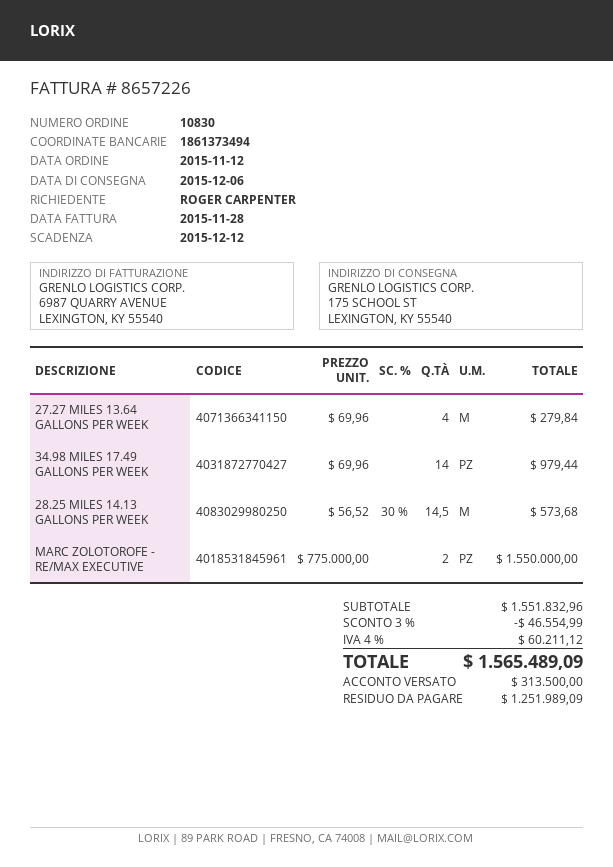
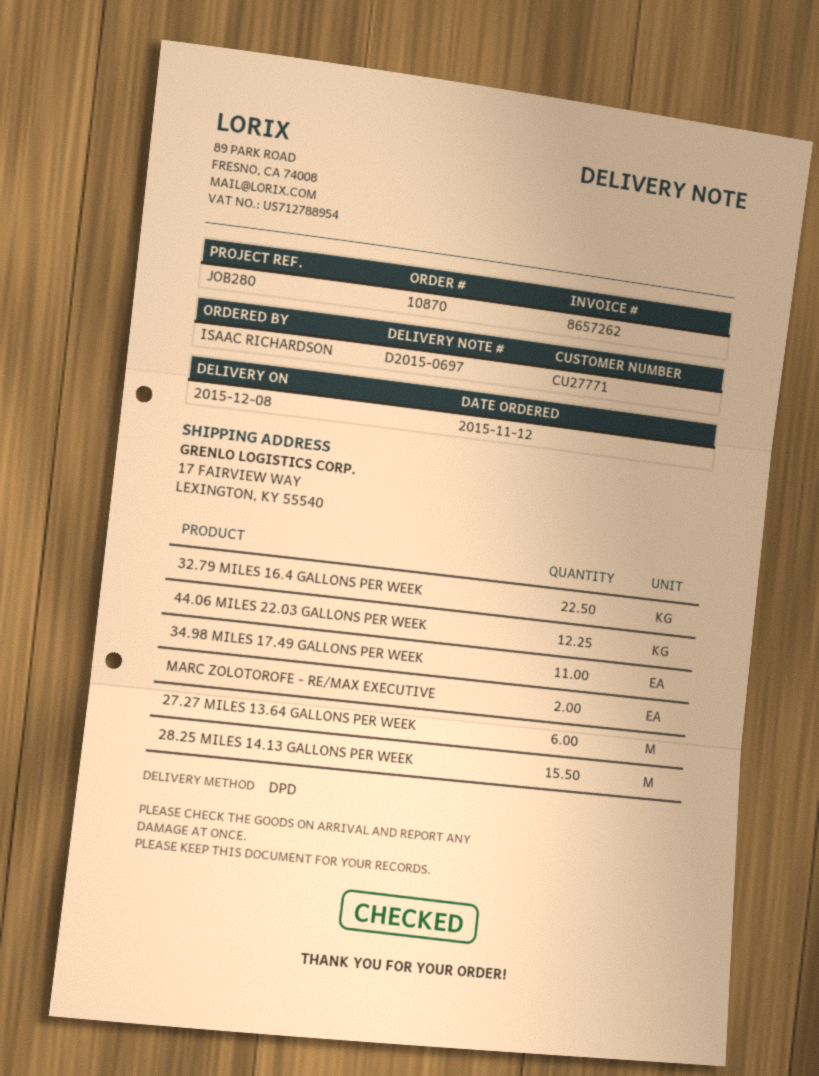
order number: 10830 -> 10870
delivery date: 2015-12-06 -> 2015-12-08
invoice number: 8657226 -> 8657262
ordered by: ROGER CARPENTER -> ISAAC RICHARDSON
ship to: 175 SCHOOL ST, LEXINGTON, KY 55540 -> 17 FAIRVIEW WAY, LEXINGTON, KY 55540
27.27 MILES 13.64 GALLONS PER WEEK: 4 -> 6
34.98 MILES 17.49 GALLONS PER WEEK: 14 -> 11
28.25 MILES 14.13 GALLONS PER WEEK: 14.5 -> 15.5
32.79 MILES 16.4 GALLONS PER WEEK: none -> 22.5
44.06 MILES 22.03 GALLONS PER WEEK: none -> 12.25

